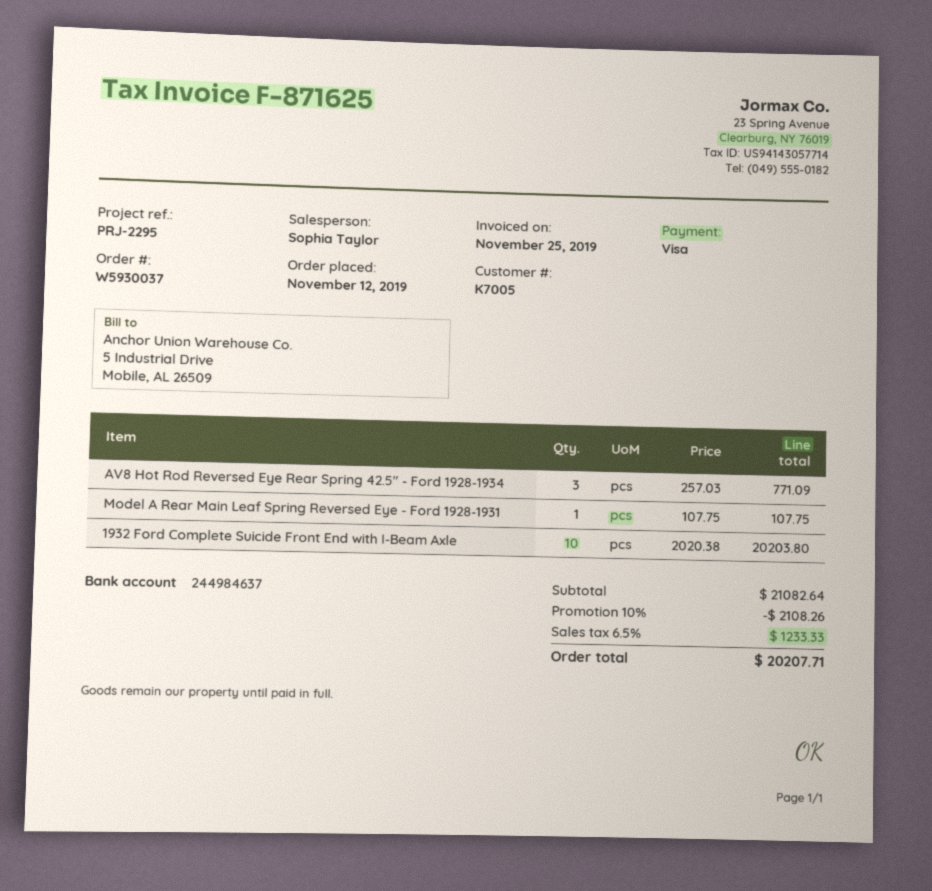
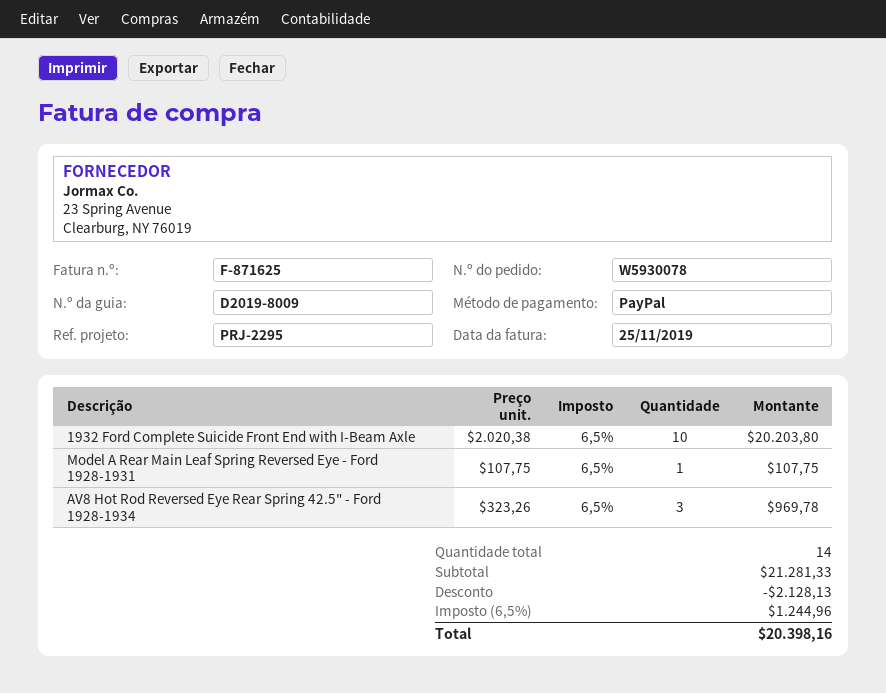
order number: W5930037 -> W5930078
payment method: Visa -> PayPal
AV8 Hot Rod Reversed Eye Rear Spring 42.5" - Ford 1928-1934: 3 x 257.03 = 771.09 -> 3 x 323.26 = 969.78
subtotal: 21082.64 -> 21281.33
discount: 2108.26 -> 2128.13
tax: 6.5% = 1233.33 -> 6.5% = 1244.96
total: 20207.71 -> 20398.16

